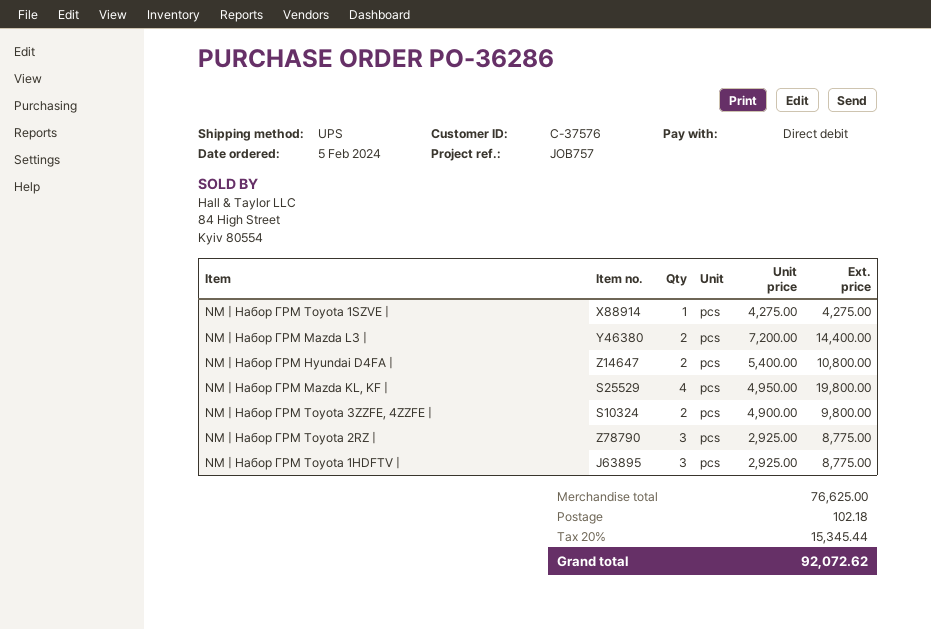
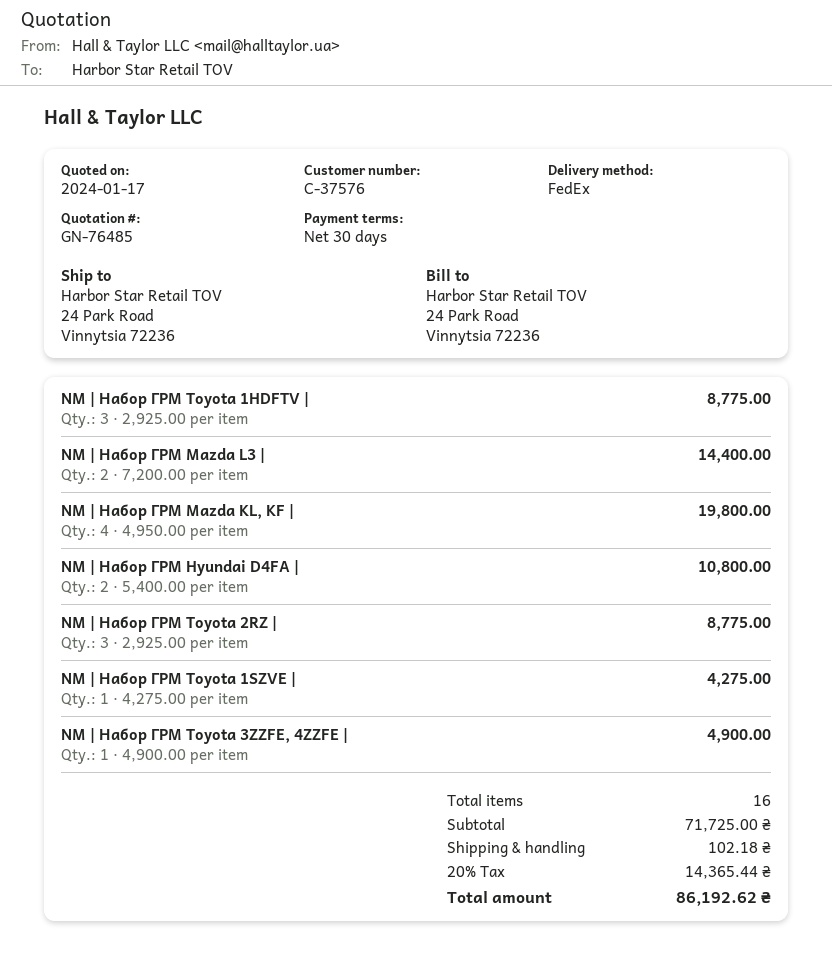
shipping method: UPS -> FedEx
NM | Набор ГРМ Toyota 3ZZFE, 4ZZFE |: 2 x 4900.00 = 9800.00 -> 1 x 4900.00 = 4900.00
subtotal: 76625.00 -> 71725.00
tax: 20% = 15345.44 -> 20% = 14365.44
total: 92072.62 -> 86192.62

